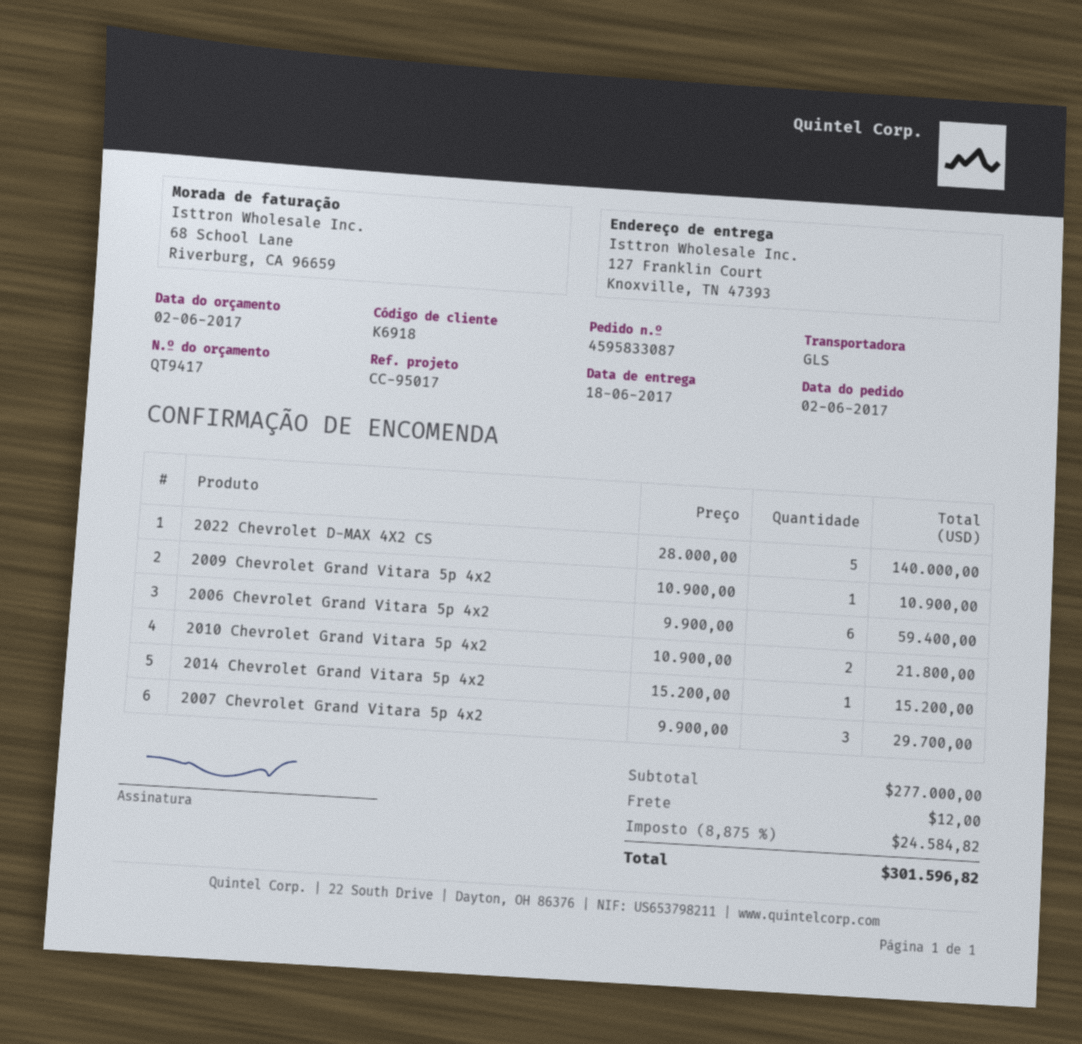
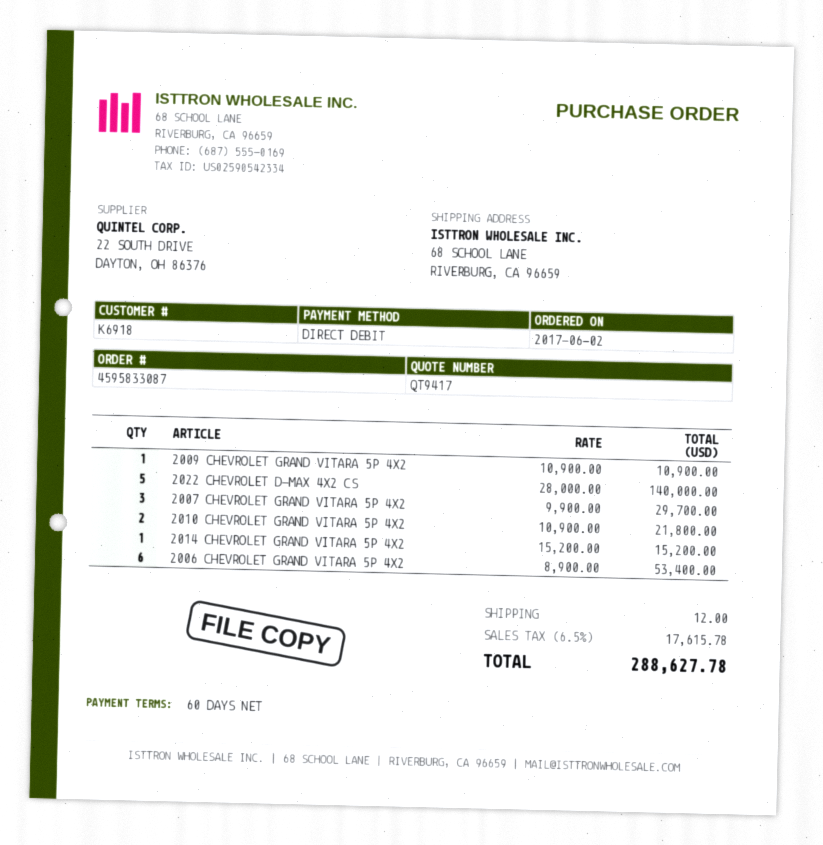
ship to: 127 Franklin Court, Knoxville, TN 47393 -> 68 SCHOOL LANE, RIVERBURG, CA 96659
2006 Chevrolet Grand Vitara 5p 4x2: 6 x 9900.00 = 59400.00 -> 6 x 8900.00 = 53400.00
tax: 8.875% = 24584.82 -> 6.5% = 17615.78
total: 301596.82 -> 288627.78

